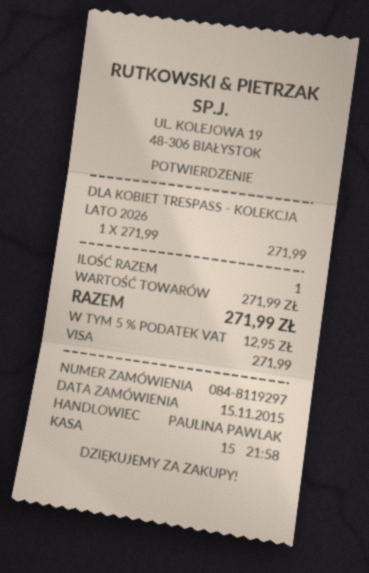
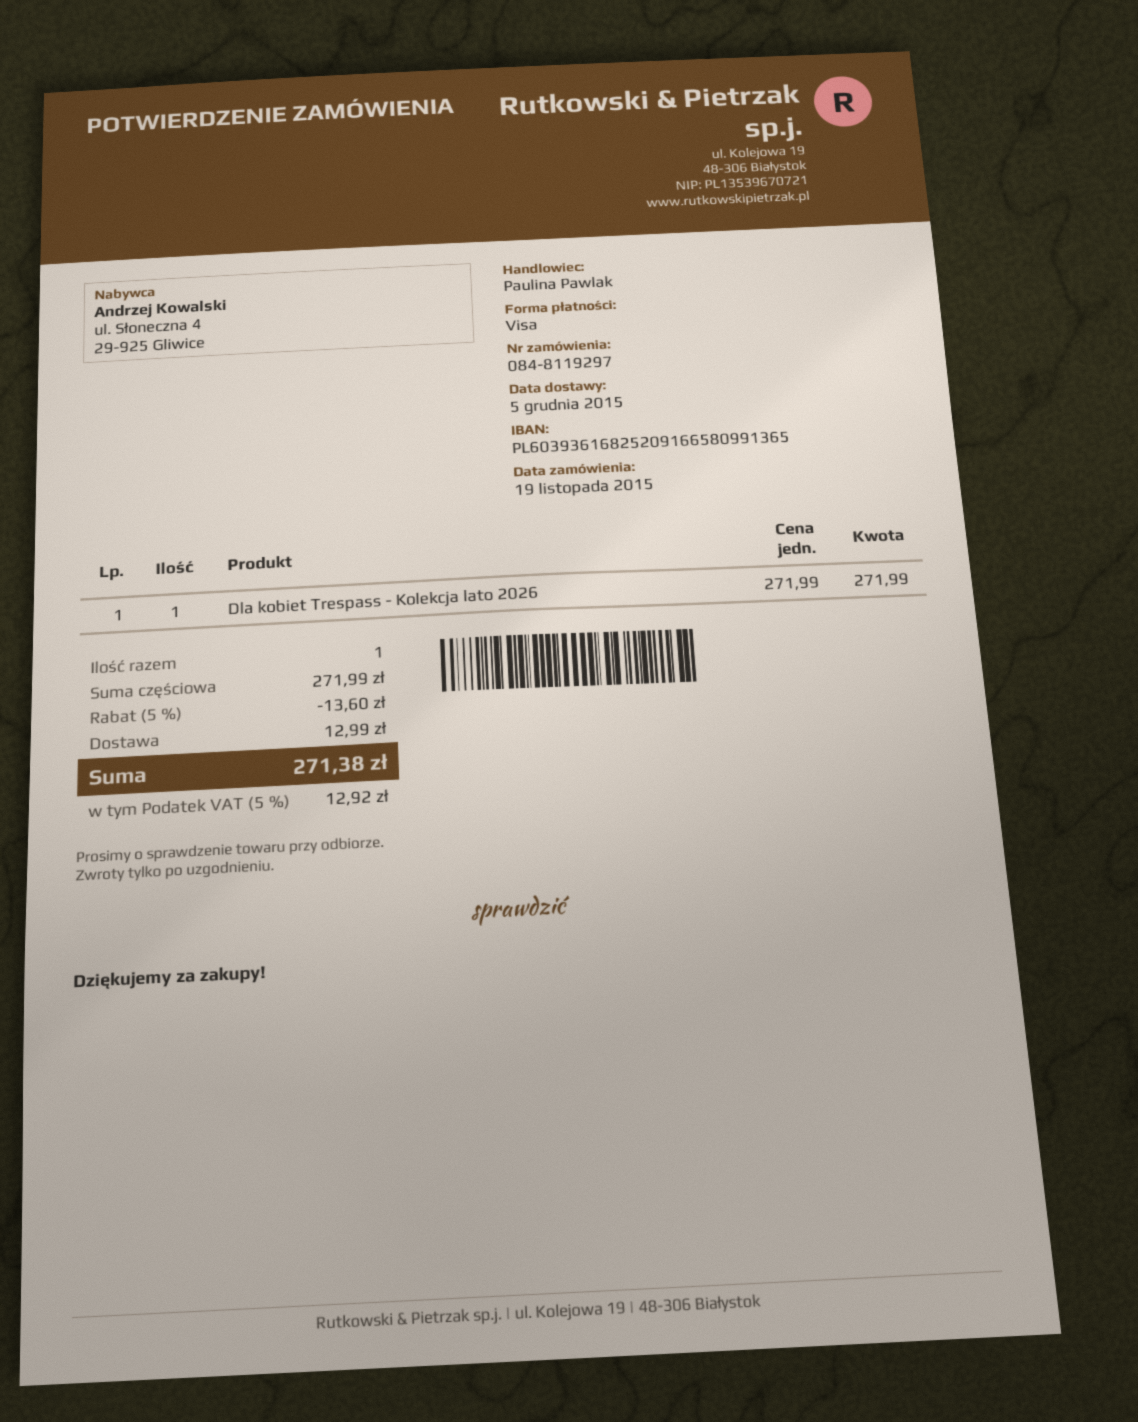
order date: 2015-11-15 -> 2015-11-19
discount: none -> 5% = 13.60
shipping: none -> 12.99
tax: 5% = 12.95 -> 5% = 12.92
total: 271.99 -> 271.38

